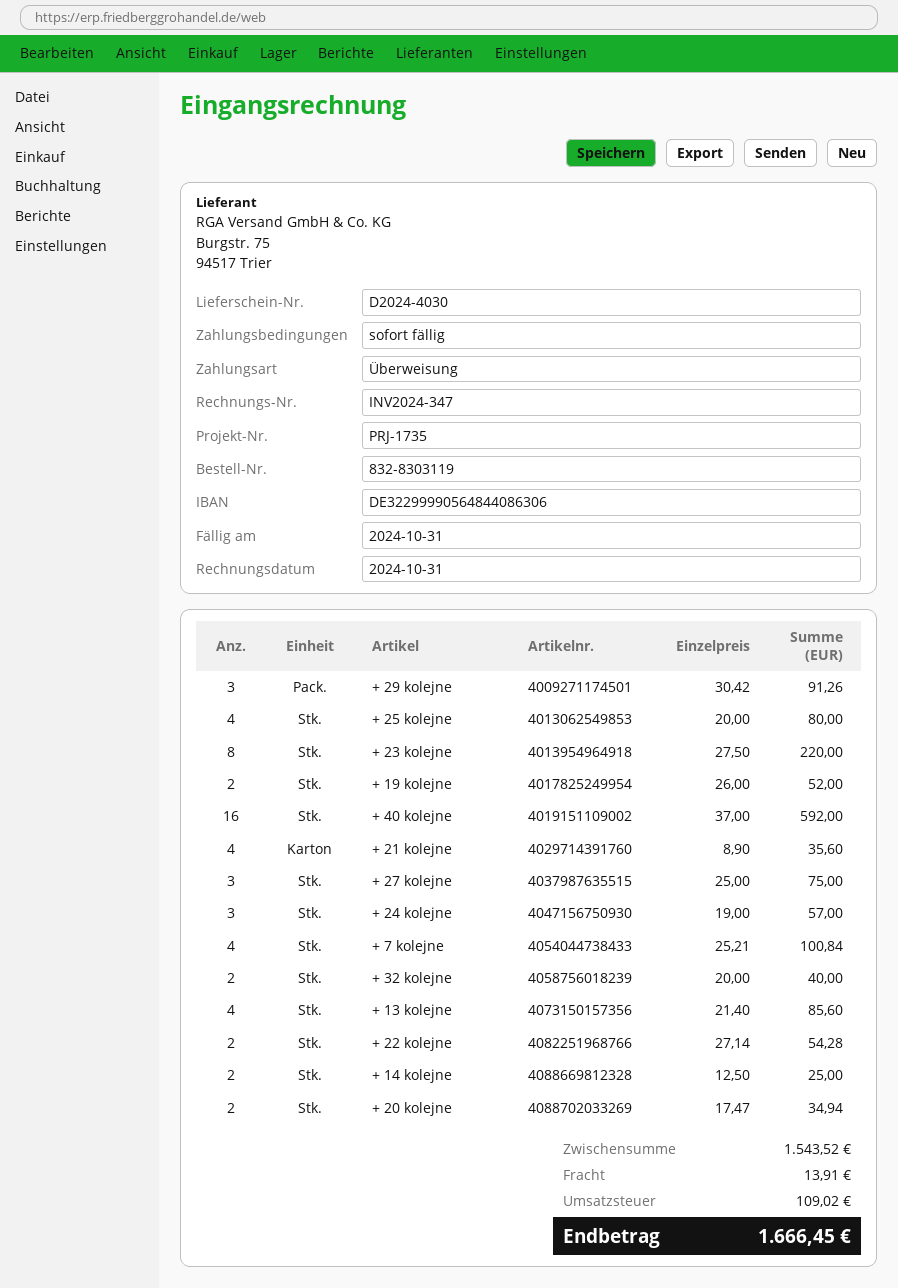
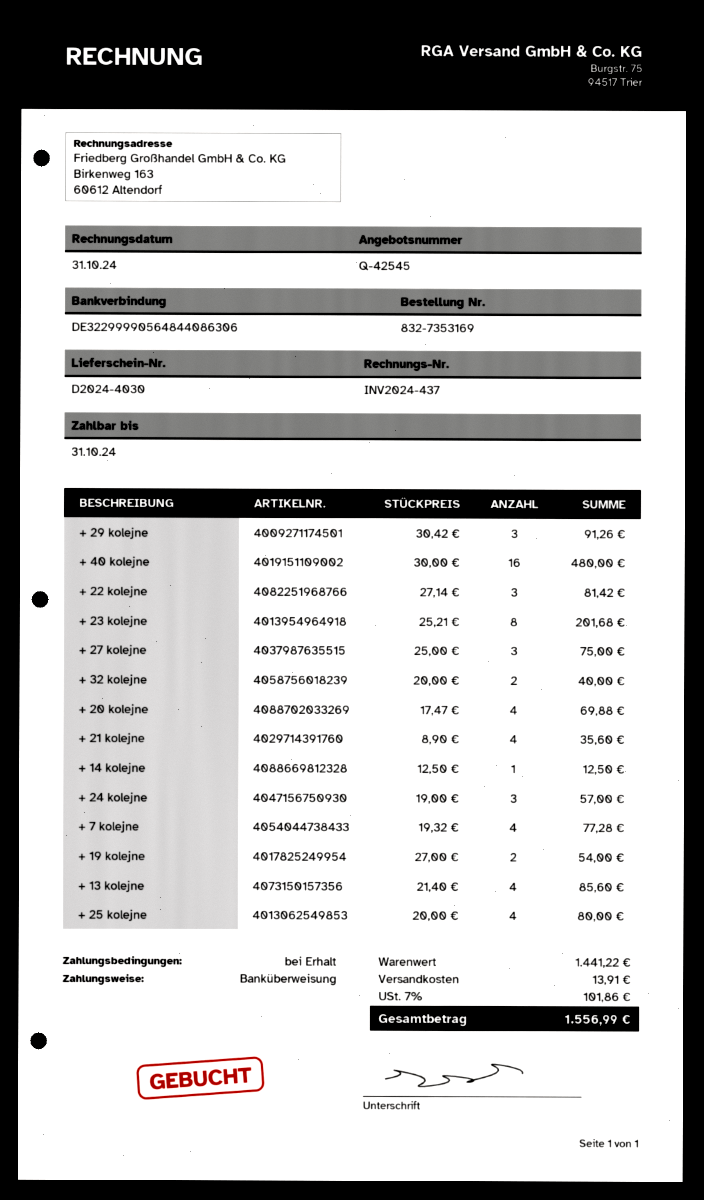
order number: 832-8303119 -> 832-7353169
invoice number: INV2024-347 -> INV2024-437
+ 23 kolejne: 8 x 27.50 = 220.00 -> 8 x 25.21 = 201.68
+ 19 kolejne: 2 x 26.00 = 52.00 -> 2 x 27.00 = 54.00
+ 40 kolejne: 16 x 37.00 = 592.00 -> 16 x 30.00 = 480.00
+ 7 kolejne: 4 x 25.21 = 100.84 -> 4 x 19.32 = 77.28
+ 22 kolejne: 2 x 27.14 = 54.28 -> 3 x 27.14 = 81.42
+ 14 kolejne: 2 x 12.50 = 25.00 -> 1 x 12.50 = 12.50
+ 20 kolejne: 2 x 17.47 = 34.94 -> 4 x 17.47 = 69.88
subtotal: 1543.52 -> 1441.22
tax: 109.02 -> 101.86
total: 1666.45 -> 1556.99

